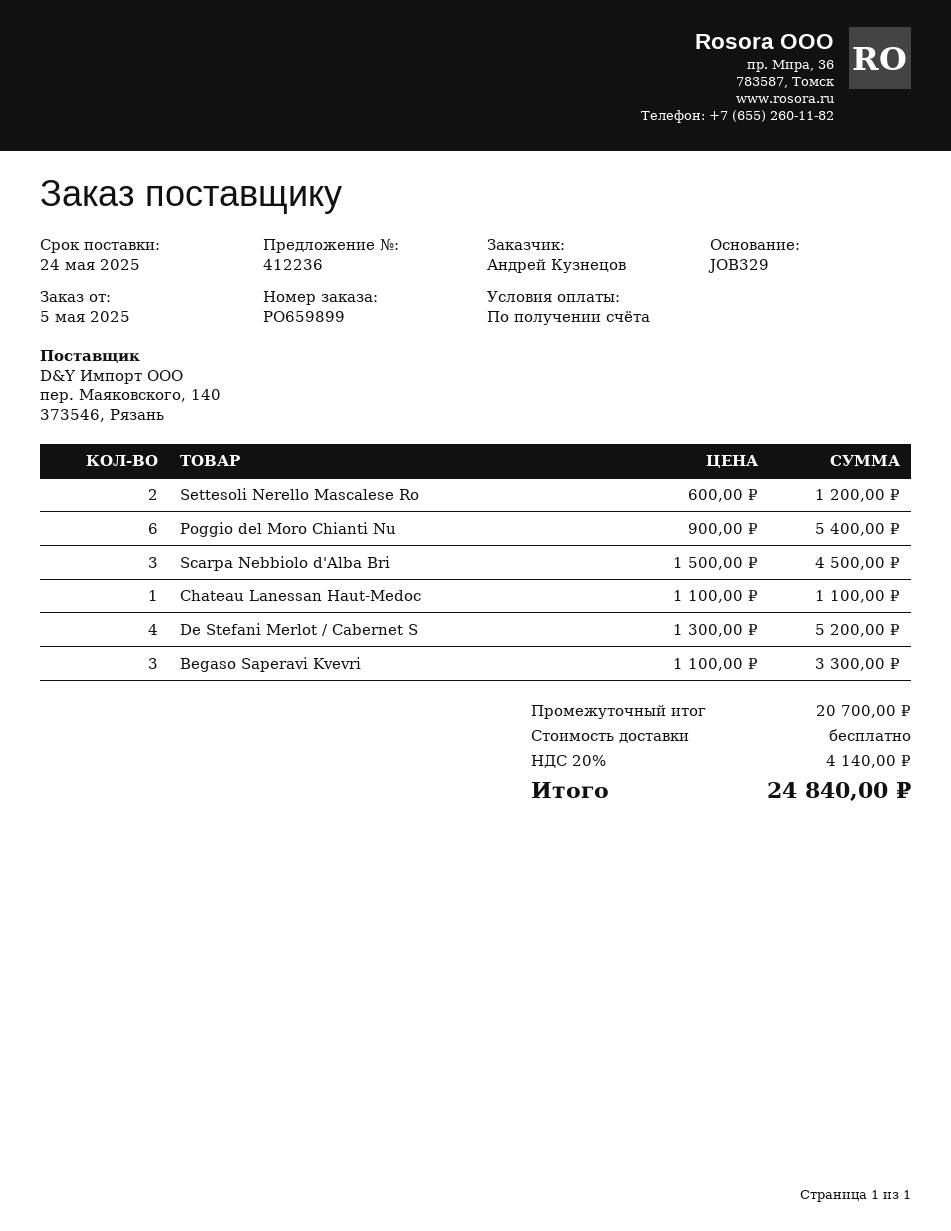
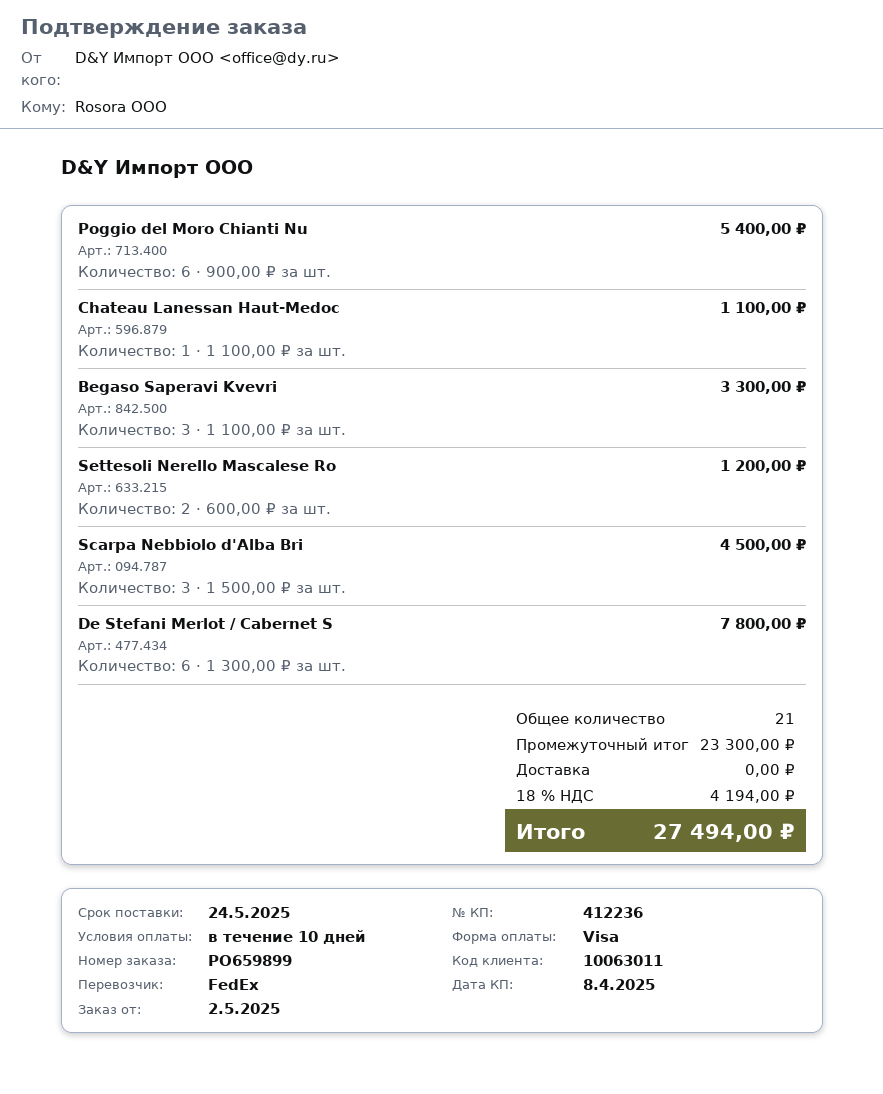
order date: 2025-05-05 -> 2025-05-02
payment terms: on receipt -> 10 days
De Stefani Merlot / Cabernet S: 4 x 1300.00 = 5200.00 -> 6 x 1300.00 = 7800.00
subtotal: 20700.00 -> 23300.00
tax: 20% = 4140.00 -> 18% = 4194.00
total: 24840.00 -> 27494.00

